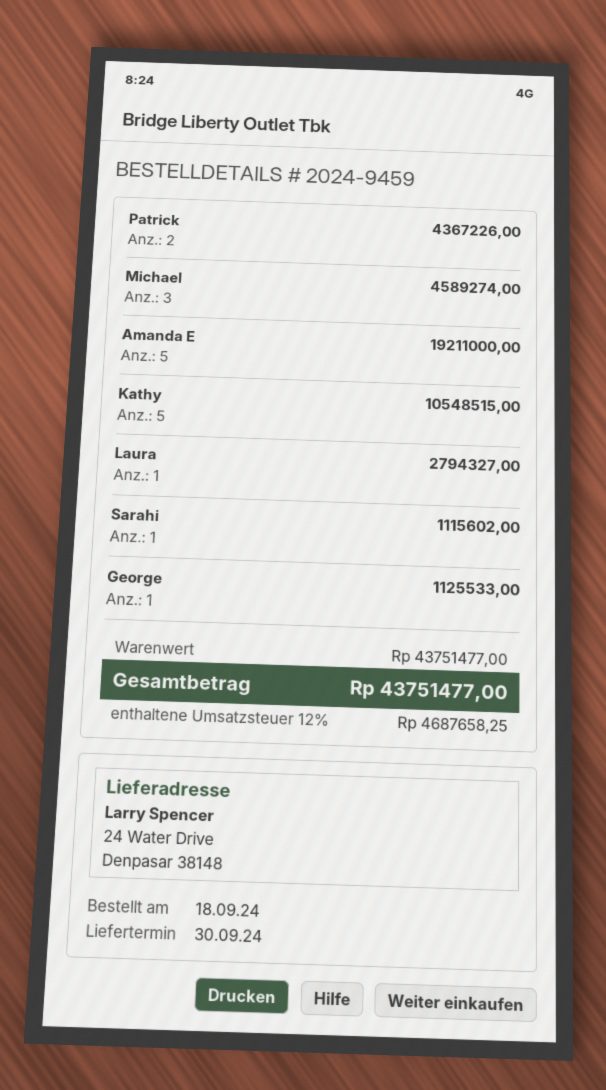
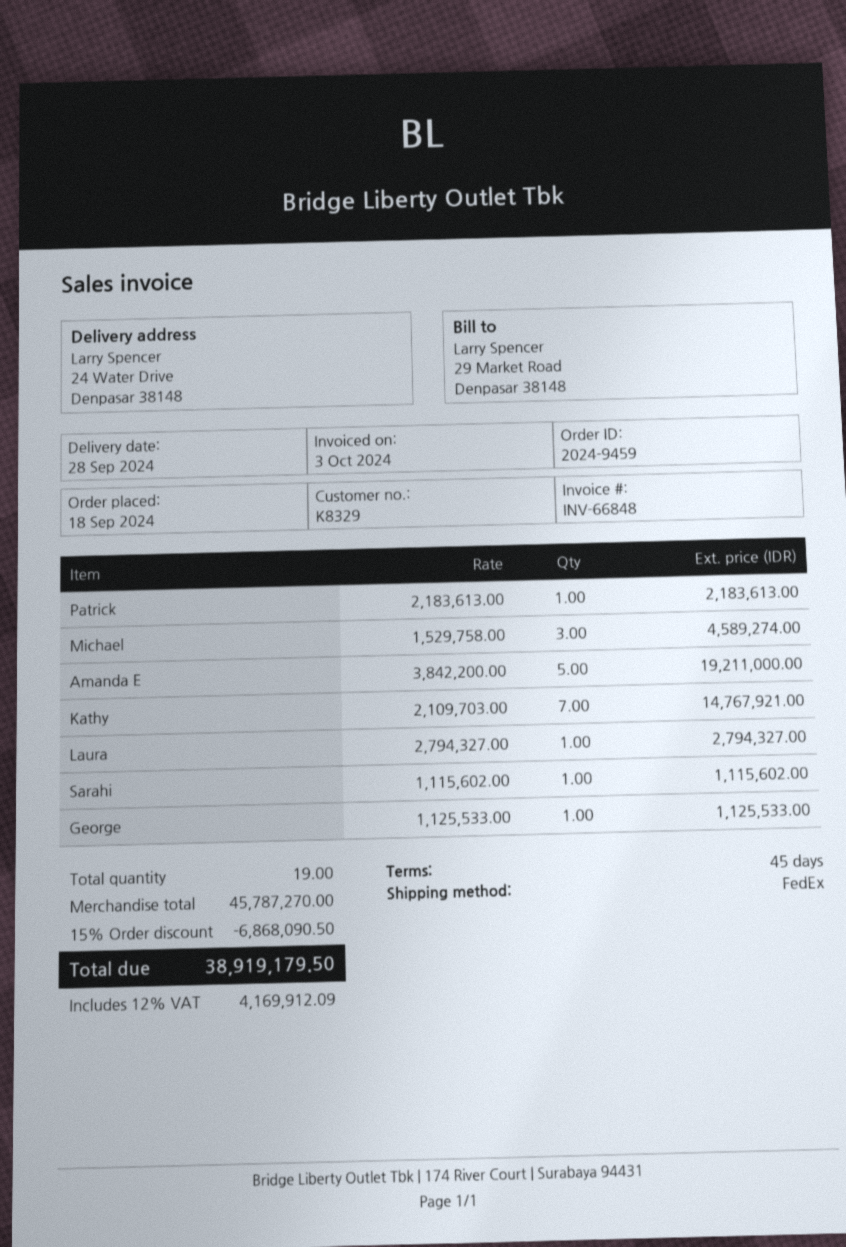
delivery date: 2024-09-30 -> 2024-09-28
Patrick: 2 for 4367226.00 -> 1 for 2183613.00
Kathy: 5 for 10548515.00 -> 7 for 14767921.00
subtotal: 43751477.00 -> 45787270.00
discount: none -> 15% = 6868090.50
tax: 12% = 4687658.25 -> 12% = 4169912.09
total: 43751477.00 -> 38919179.50

